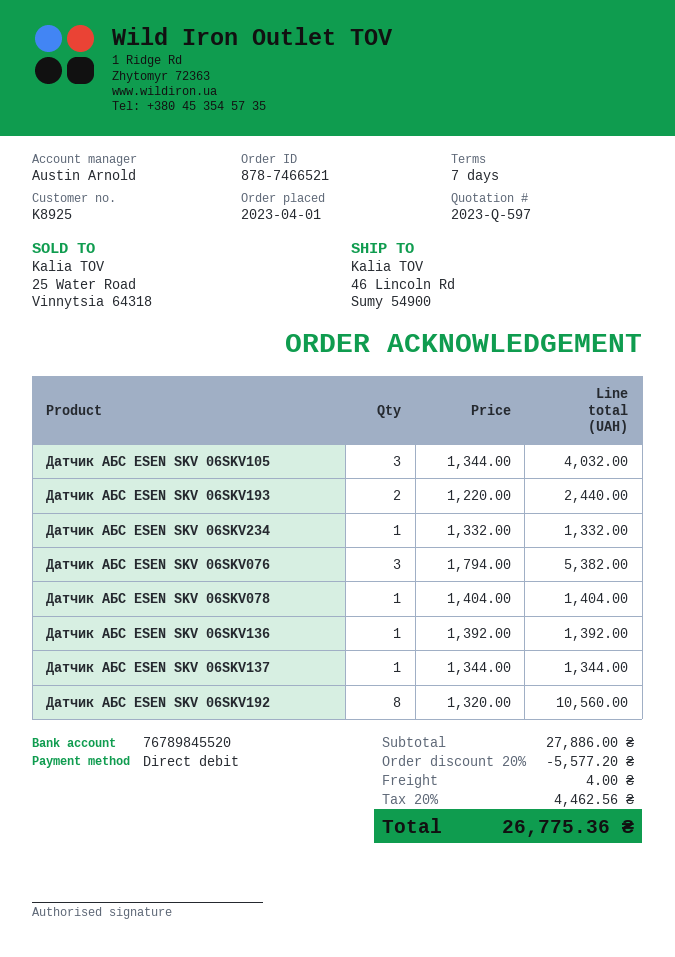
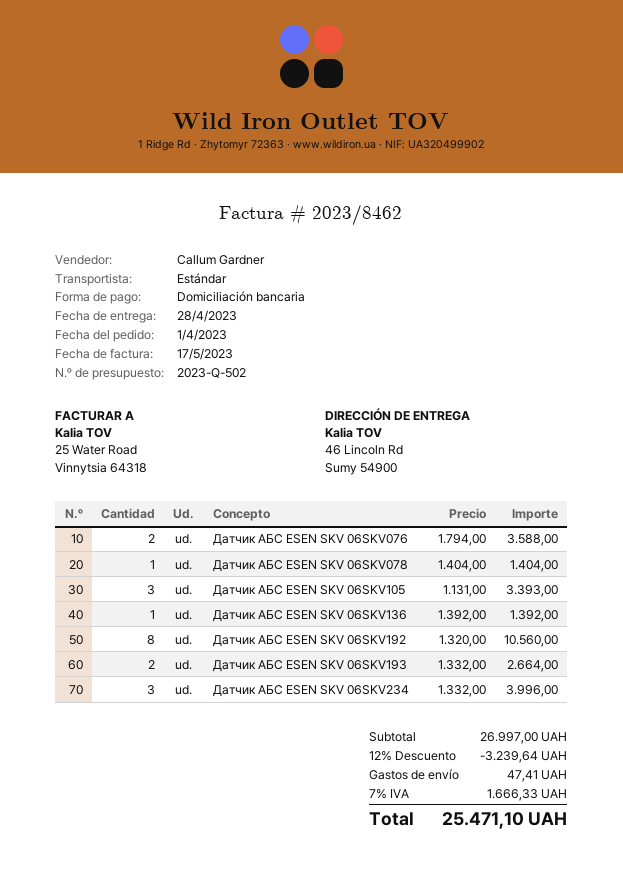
quote number: 2023-Q-597 -> 2023-Q-502
sales rep: Austin Arnold -> Callum Gardner
Датчик АБС ESEN SKV 06SKV105: 3 x 1344.00 = 4032.00 -> 3 x 1131.00 = 3393.00
Датчик АБС ESEN SKV 06SKV193: 2 x 1220.00 = 2440.00 -> 2 x 1332.00 = 2664.00
Датчик АБС ESEN SKV 06SKV234: 1 x 1332.00 = 1332.00 -> 3 x 1332.00 = 3996.00
Датчик АБС ESEN SKV 06SKV076: 3 x 1794.00 = 5382.00 -> 2 x 1794.00 = 3588.00
Датчик АБС ESEN SKV 06SKV137: 1 x 1344.00 = 1344.00 -> none
subtotal: 27886.00 -> 26997.00
discount: 20% = 5577.20 -> 12% = 3239.64
shipping: 4.00 -> 47.41
tax: 20% = 4462.56 -> 7% = 1666.33
total: 26775.36 -> 25471.10

